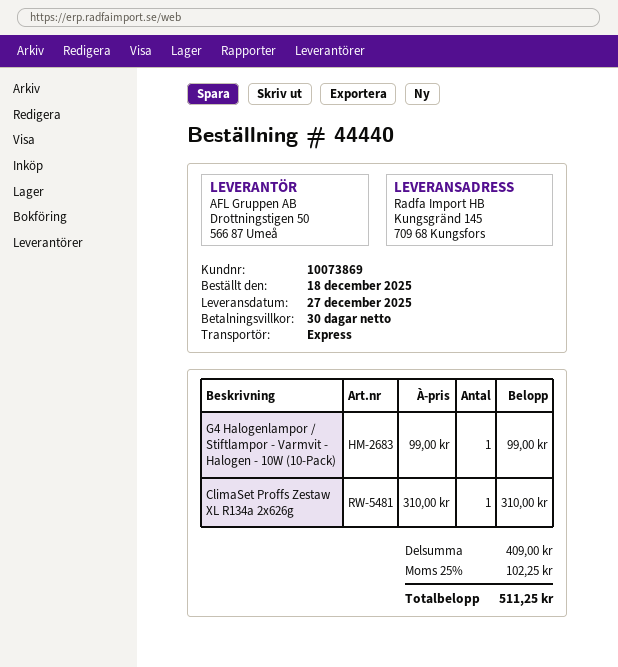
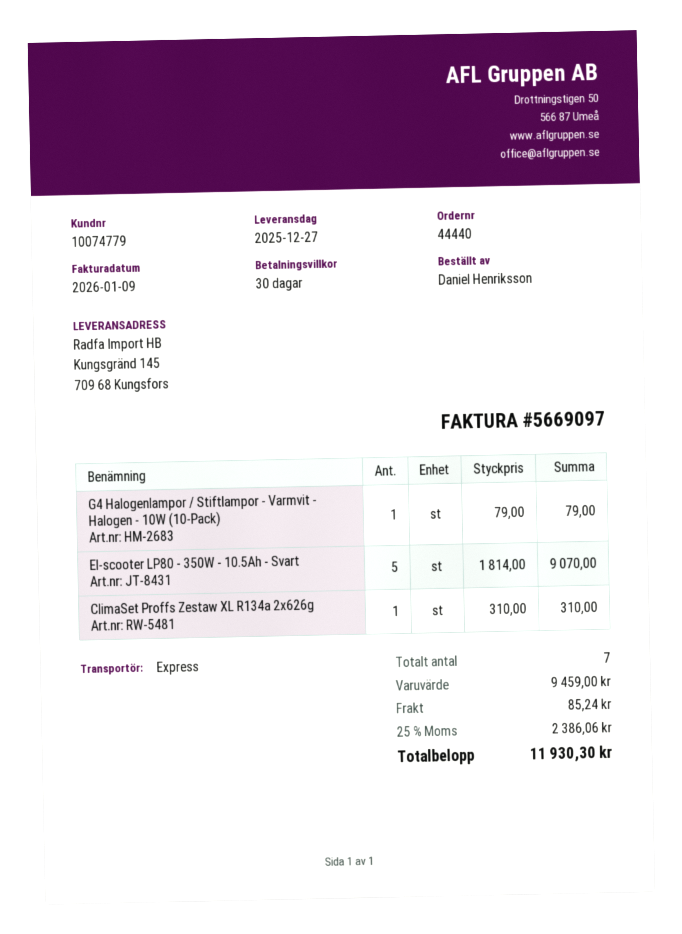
customer number: 10073869 -> 10074779
G4 Halogenlampor / Stiftlampor - Varmvit - Halogen - 10W (10-Pack): 1 x 99.00 = 99.00 -> 1 x 79.00 = 79.00
El-scooter LP80 - 350W - 10.5Ah - Svart: none -> 5 x 1814.00 = 9070.00
subtotal: 409.00 -> 9459.00
shipping: none -> 85.24
tax: 25% = 102.25 -> 25% = 2386.06
total: 511.25 -> 11930.30

